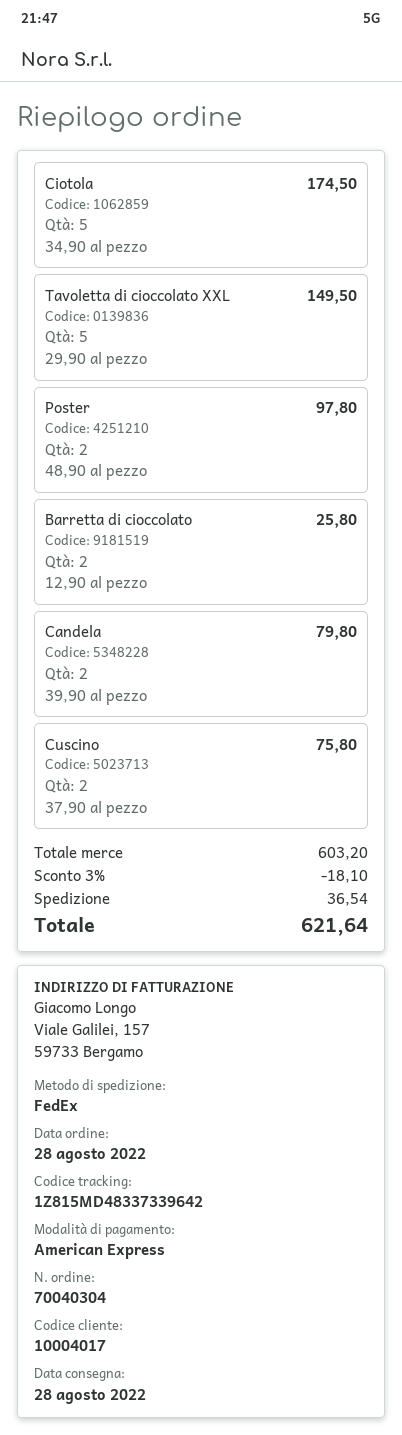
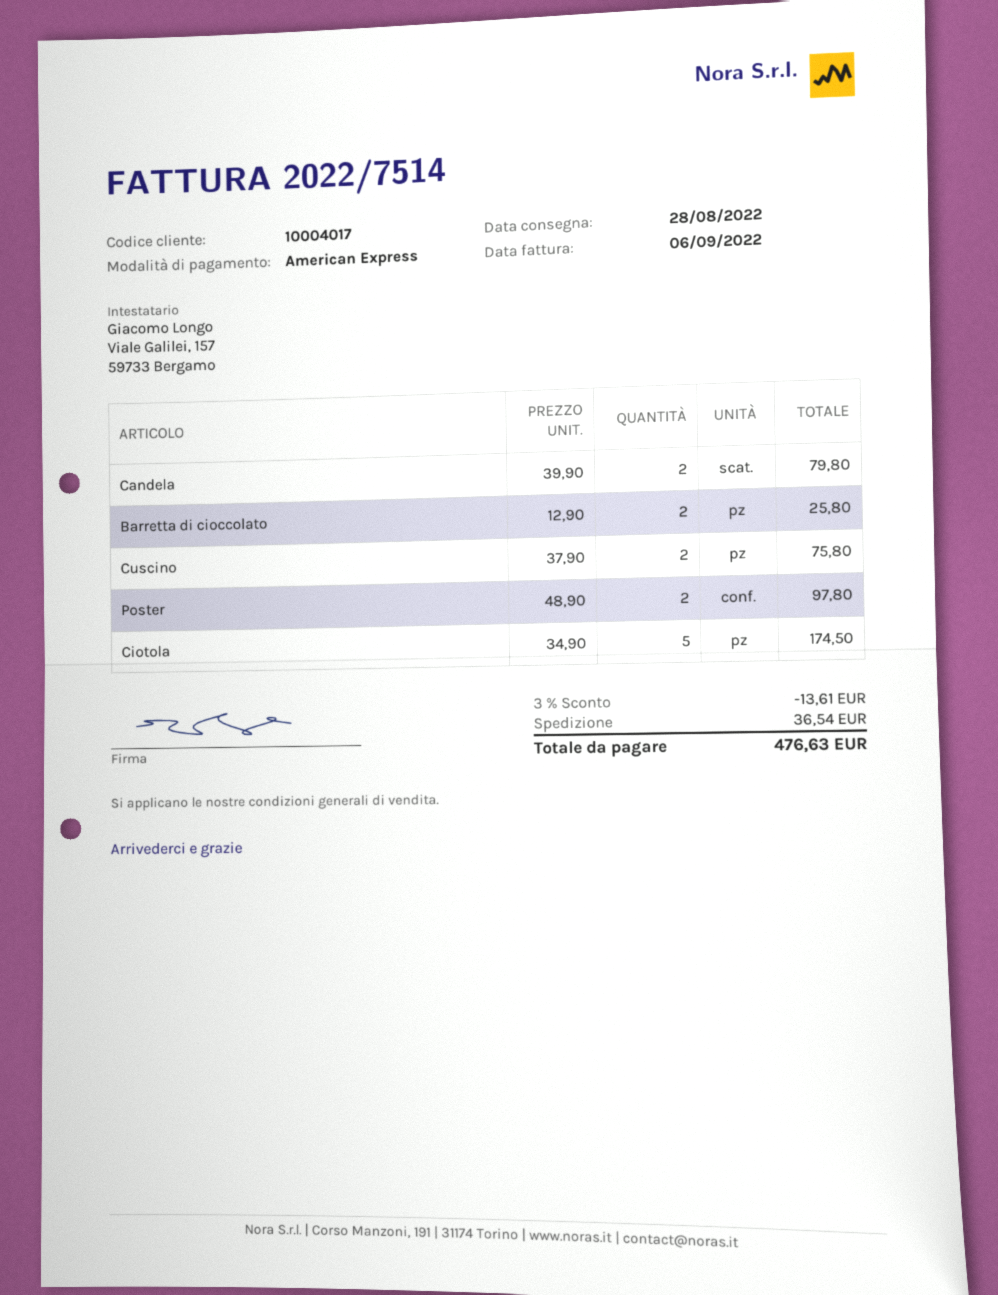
Tavoletta di cioccolato XXL: 5 x 29.90 = 149.50 -> none
discount: 3% = 18.10 -> 3% = 13.61
total: 621.64 -> 476.63

